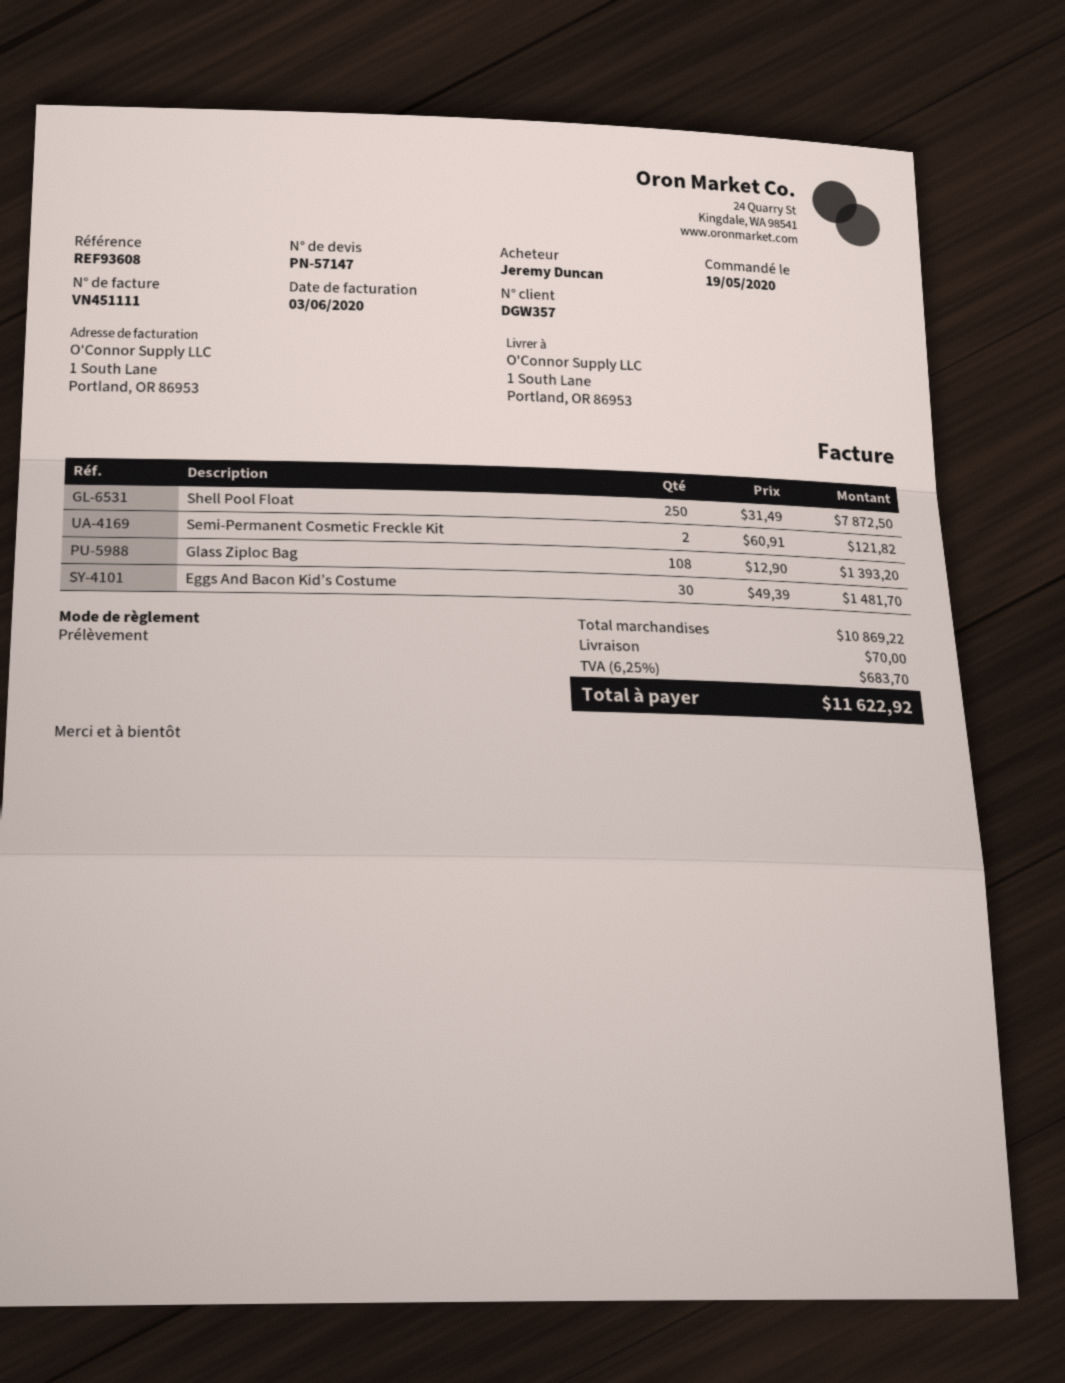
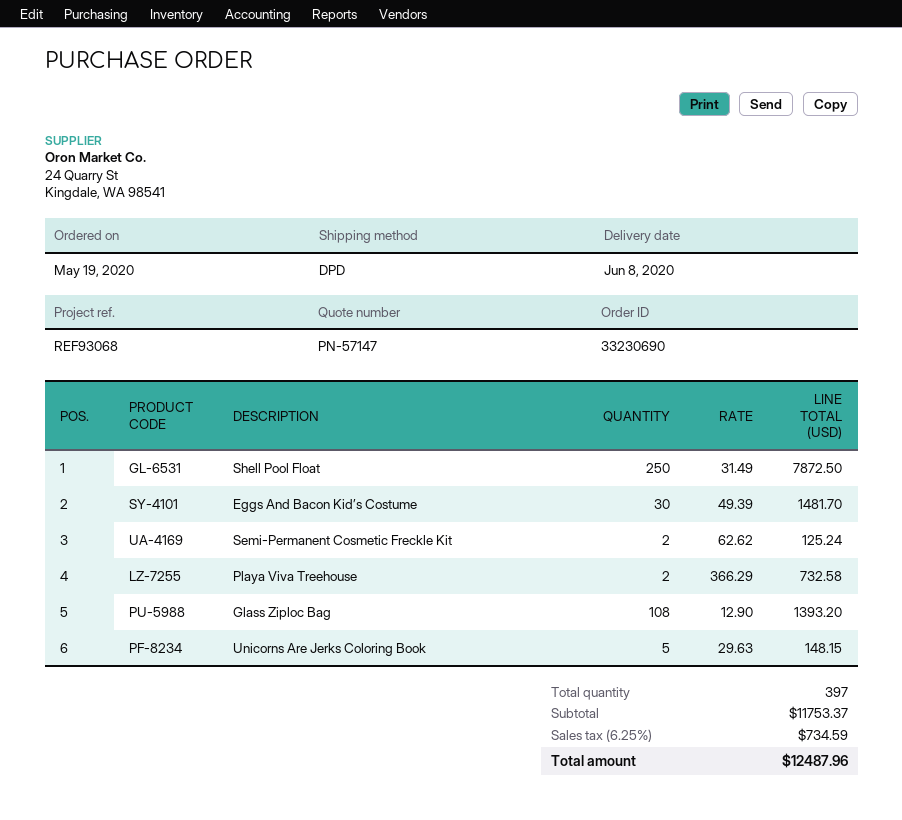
reference: REF93608 -> REF93068
Semi-Permanent Cosmetic Freckle Kit: 2 x 60.91 = 121.82 -> 2 x 62.62 = 125.24
Playa Viva Treehouse: none -> 2 x 366.29 = 732.58
Unicorns Are Jerks Coloring Book: none -> 5 x 29.63 = 148.15
subtotal: 10869.22 -> 11753.37
shipping: 70.00 -> none
tax: 6.25% = 683.70 -> 6.25% = 734.59
total: 11622.92 -> 12487.96

